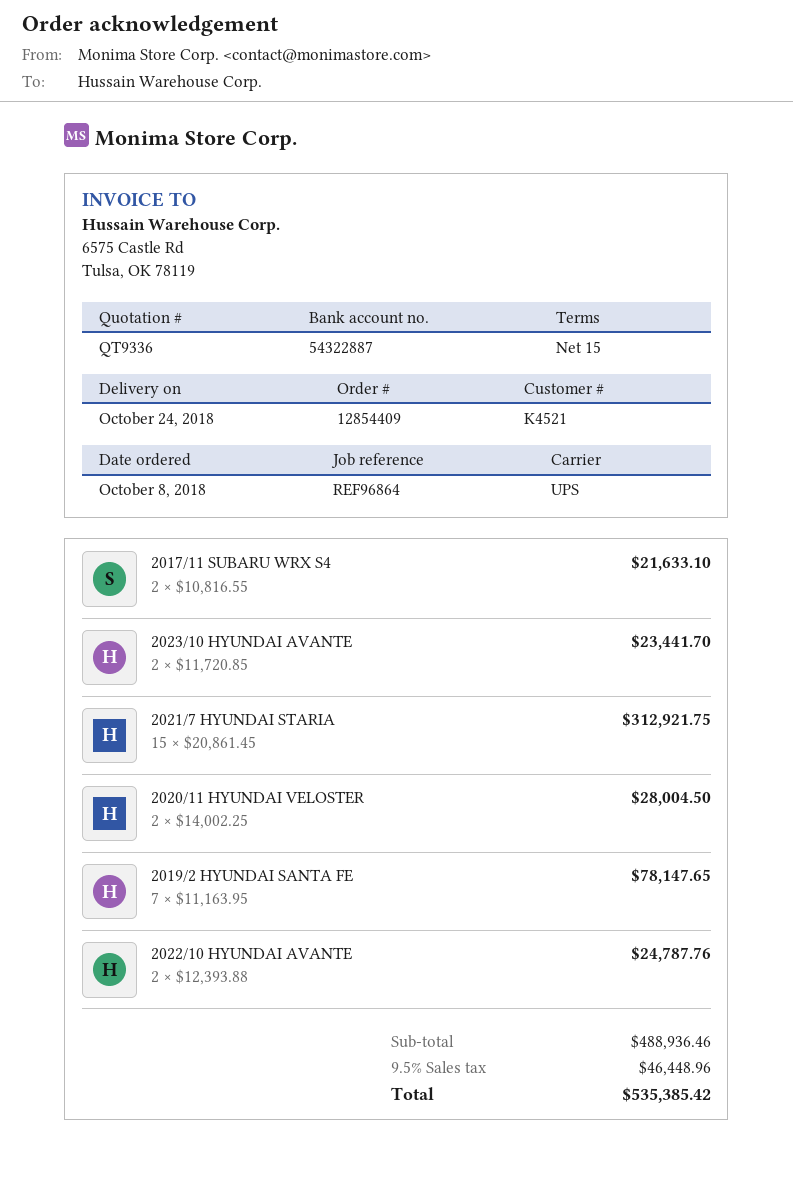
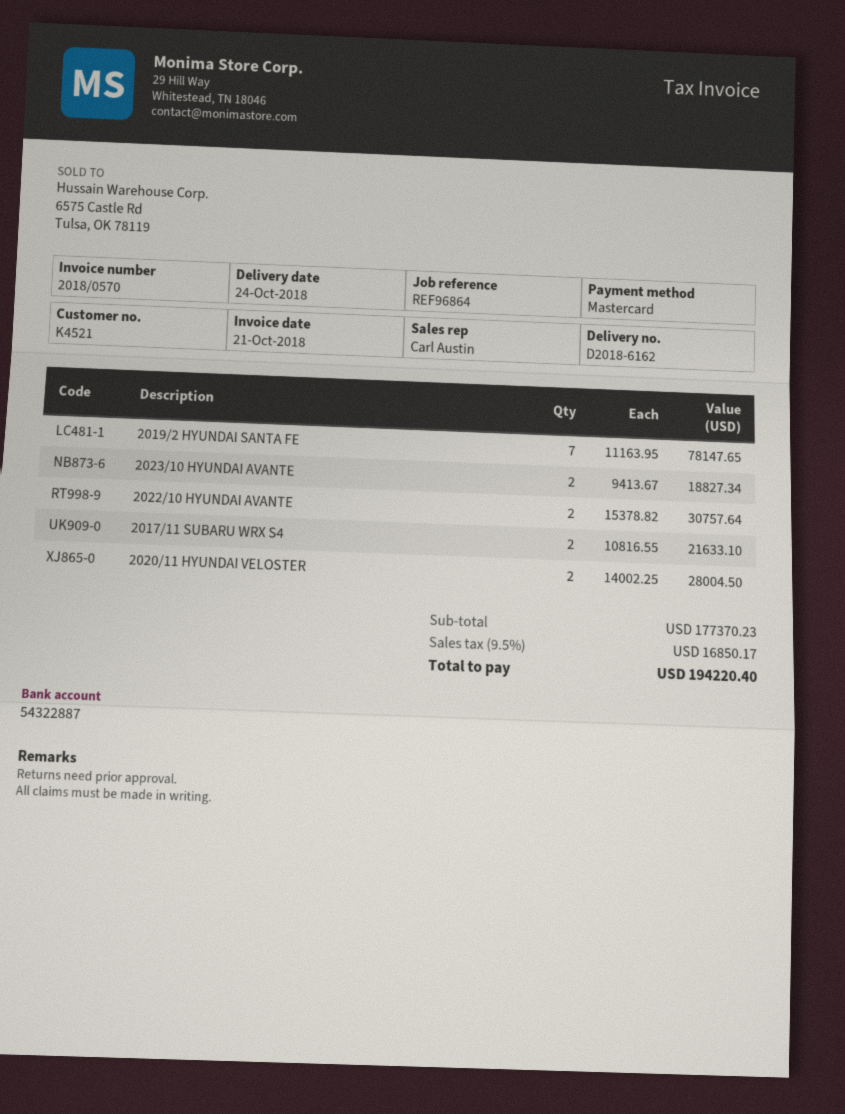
2023/10 HYUNDAI AVANTE: 2 x 11720.85 = 23441.70 -> 2 x 9413.67 = 18827.34
2021/7 HYUNDAI STARIA: 15 x 20861.45 = 312921.75 -> none
2022/10 HYUNDAI AVANTE: 2 x 12393.88 = 24787.76 -> 2 x 15378.82 = 30757.64
subtotal: 488936.46 -> 177370.23
tax: 9.5% = 46448.96 -> 9.5% = 16850.17
total: 535385.42 -> 194220.40

